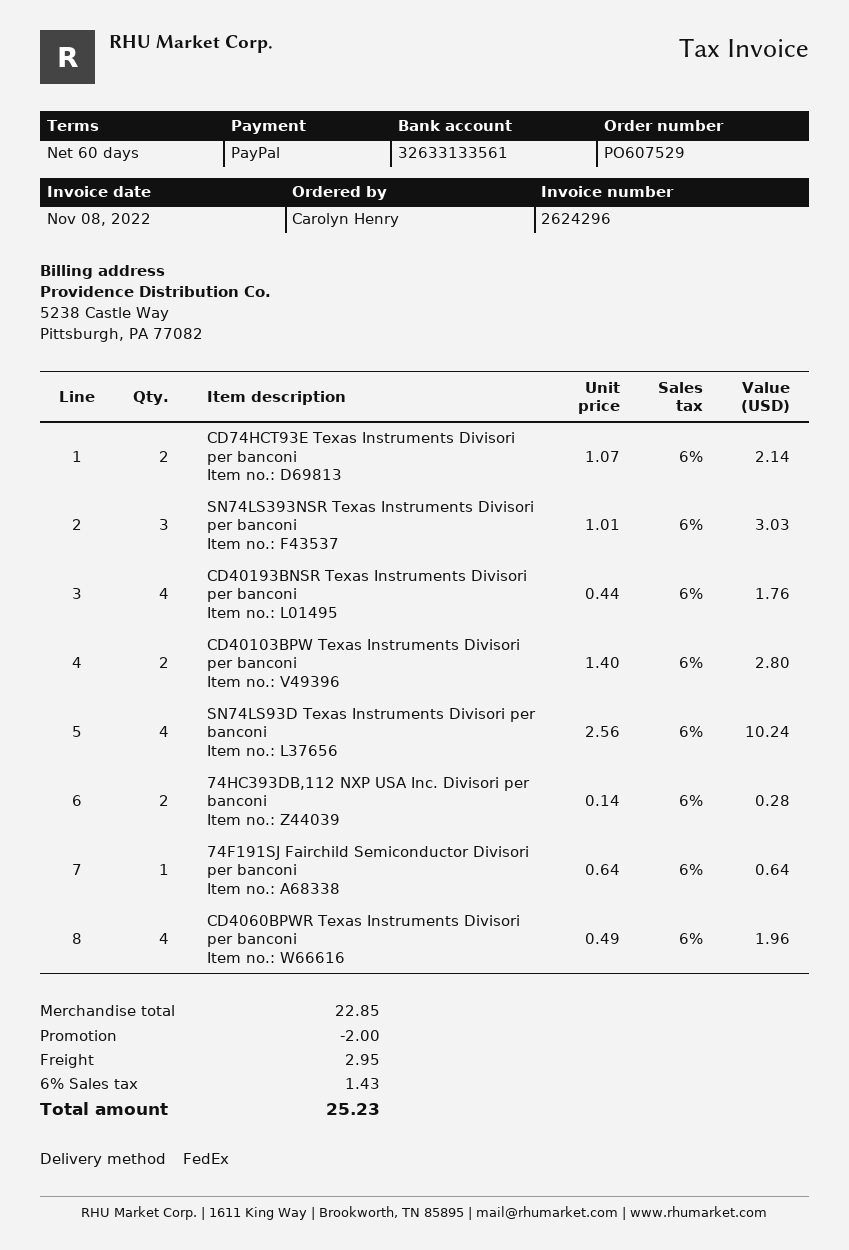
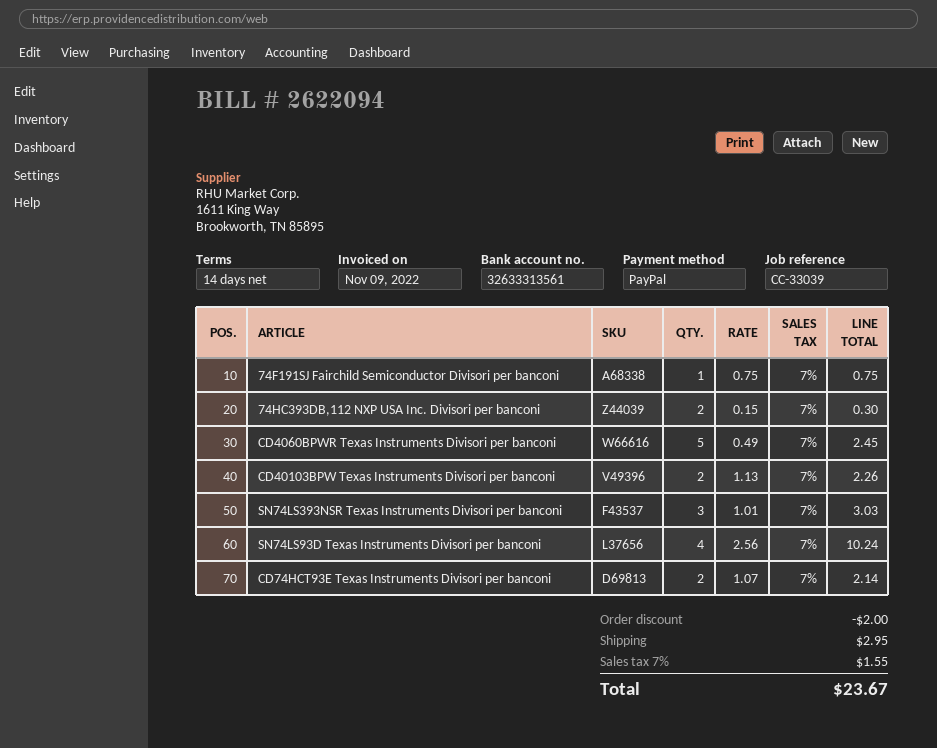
invoice number: 2624296 -> 2622094
invoice date: 2022-11-08 -> 2022-11-09
payment terms: 60 days -> 14 days
bank account: 32633133561 -> 32633313561
CD40193BNSR Texas Instruments Divisori per banconi: 4 x 0.44 = 1.76 -> none
CD40103BPW Texas Instruments Divisori per banconi: 2 x 1.40 = 2.80 -> 2 x 1.13 = 2.26
74HC393DB,112 NXP USA Inc. Divisori per banconi: 2 x 0.14 = 0.28 -> 2 x 0.15 = 0.30
74F191SJ Fairchild Semiconductor Divisori per banconi: 1 x 0.64 = 0.64 -> 1 x 0.75 = 0.75
CD4060BPWR Texas Instruments Divisori per banconi: 4 x 0.49 = 1.96 -> 5 x 0.49 = 2.45
tax: 6% = 1.43 -> 7% = 1.55
total: 25.23 -> 23.67

